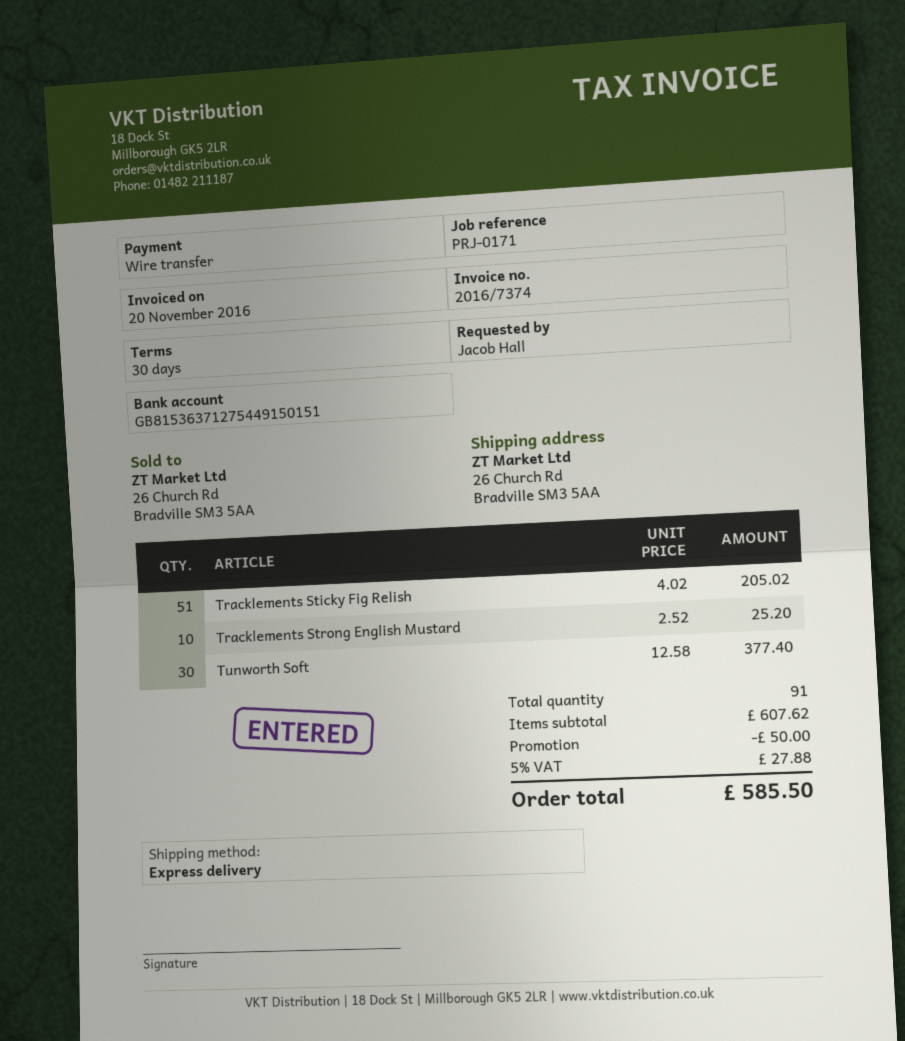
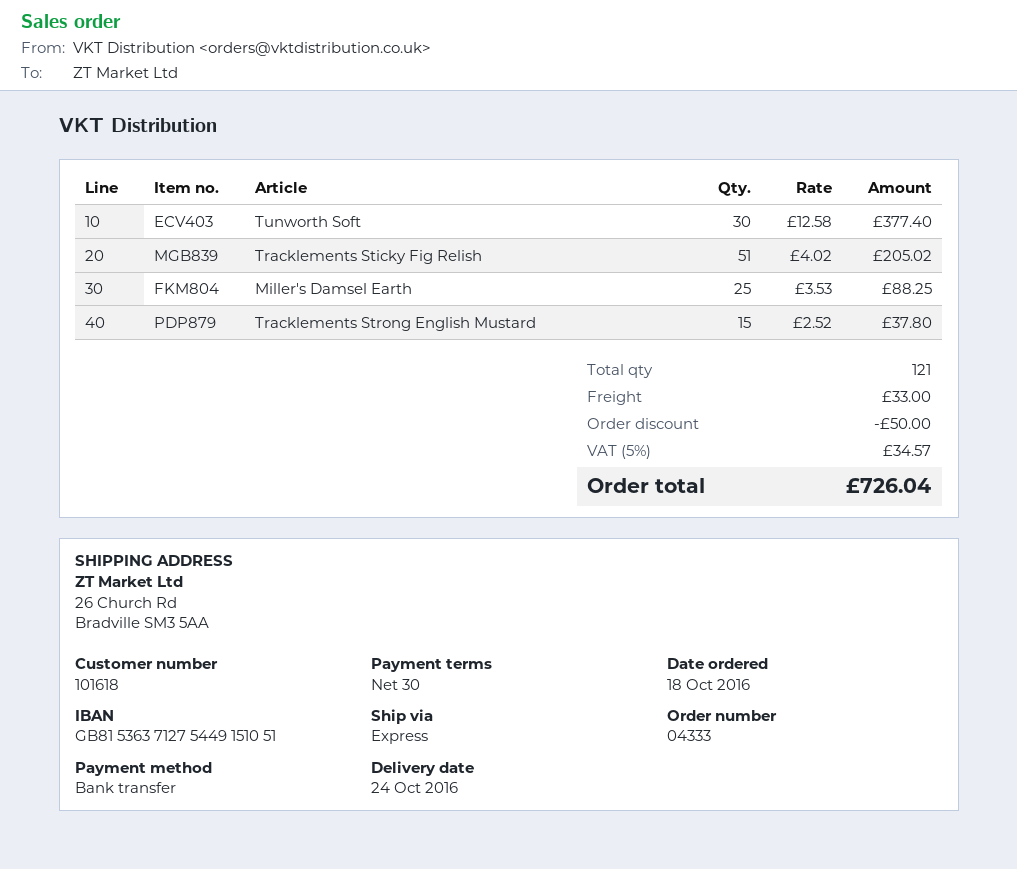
bank account: GB81536371275449150151 -> GB81536371275449151051
Tracklements Strong English Mustard: 10 x 2.52 = 25.20 -> 15 x 2.52 = 37.80
Miller's Damsel Earth: none -> 25 x 3.53 = 88.25
total quantity: 91 -> 121
shipping: none -> 33.00
tax: 5% = 27.88 -> 5% = 34.57
total: 585.50 -> 726.04

